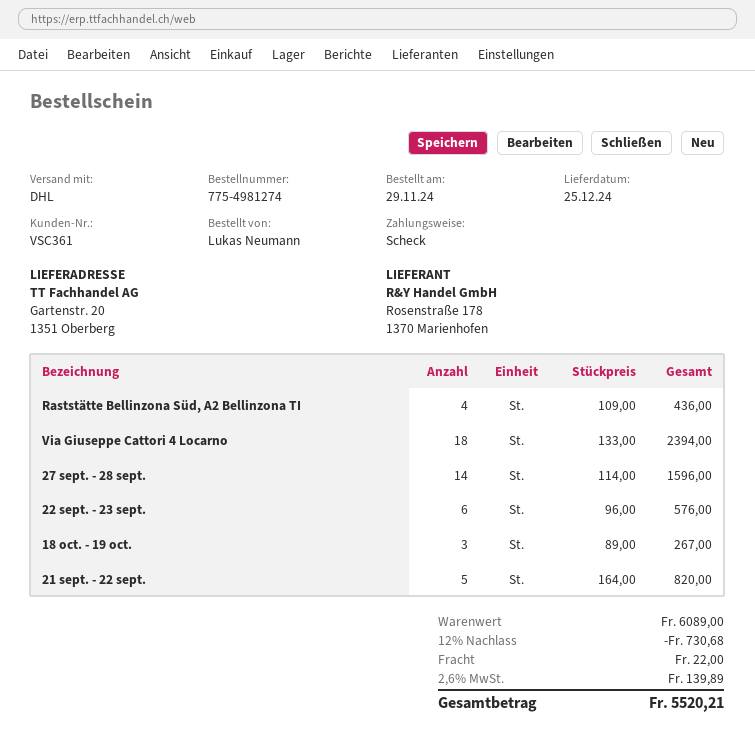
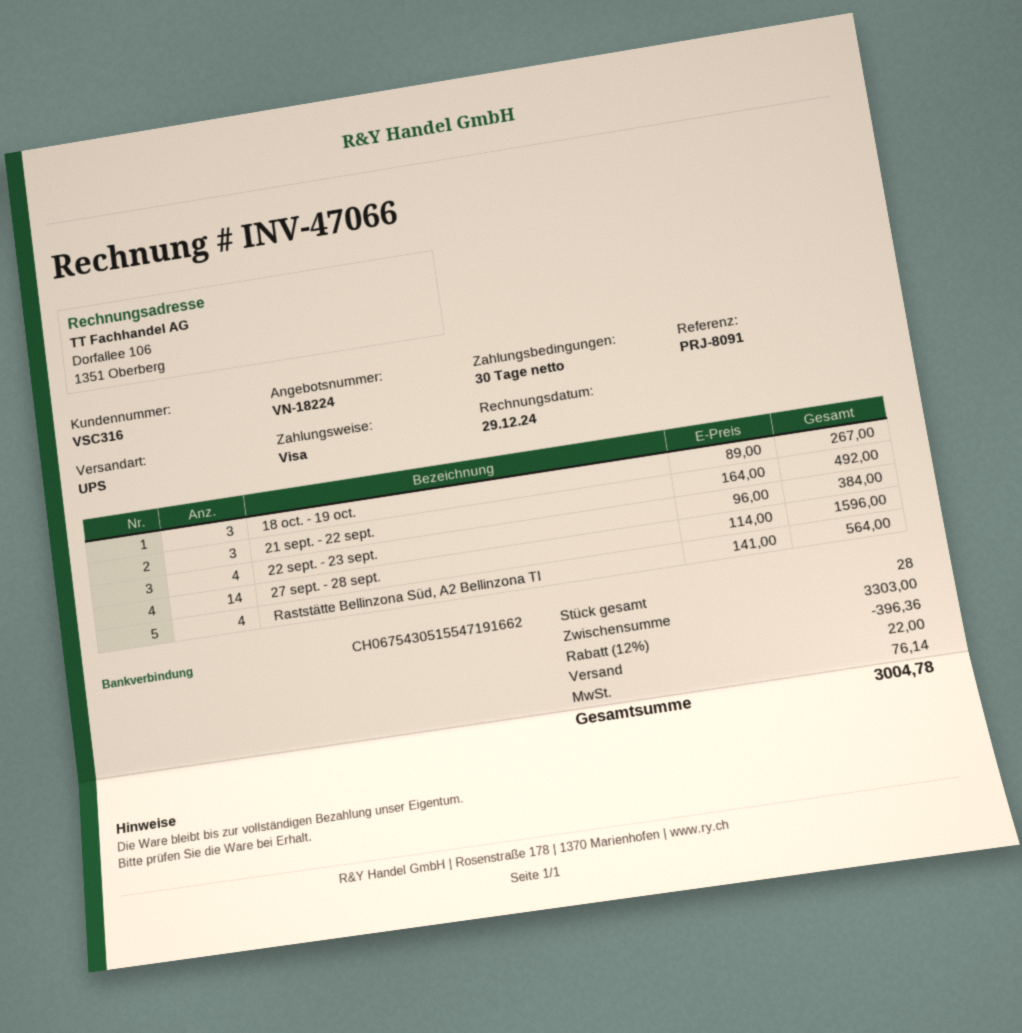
customer number: VSC361 -> VSC316
payment method: cheque -> Visa
shipping method: DHL -> UPS
Raststätte Bellinzona Süd, A2 Bellinzona TI: 4 x 109.00 = 436.00 -> 4 x 141.00 = 564.00
Via Giuseppe Cattori 4 Locarno: 18 x 133.00 = 2394.00 -> none
22 sept. - 23 sept.: 6 x 96.00 = 576.00 -> 4 x 96.00 = 384.00
21 sept. - 22 sept.: 5 x 164.00 = 820.00 -> 3 x 164.00 = 492.00
subtotal: 6089.00 -> 3303.00
discount: 12% = 730.68 -> 12% = 396.36
tax: 139.89 -> 76.14
total: 5520.21 -> 3004.78

